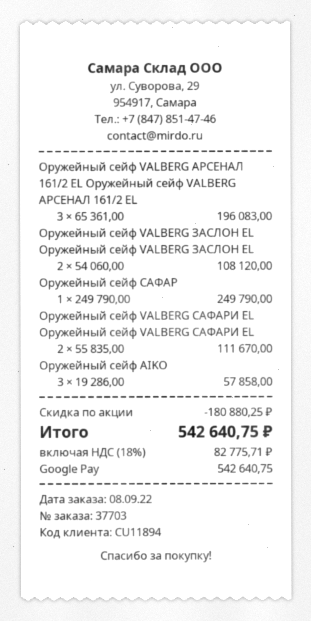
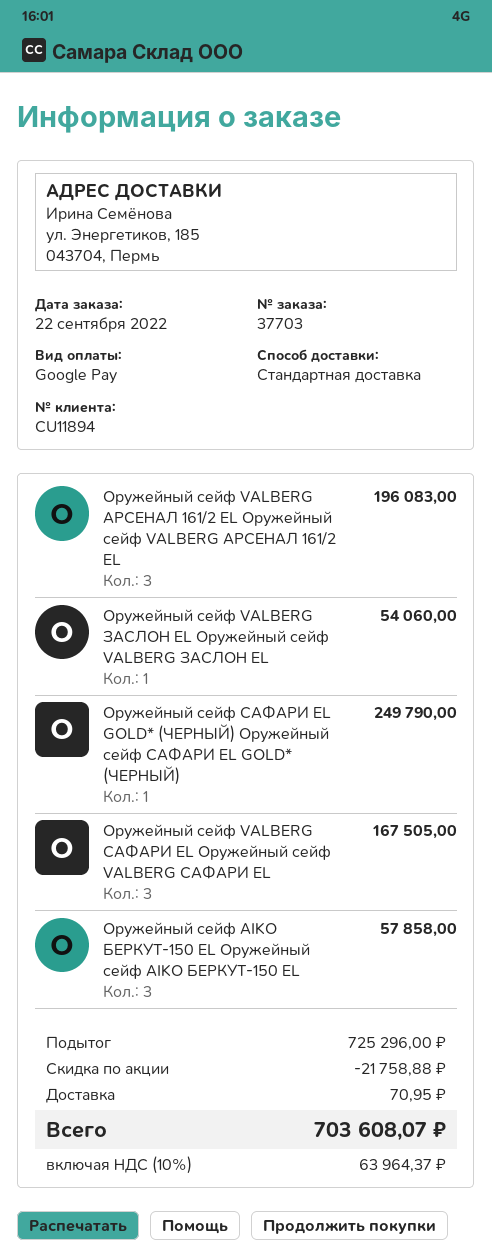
order date: 2022-09-08 -> 2022-09-22
Оружейный сейф VALBERG ЗАСЛОН EL Оружейный сейф VALBERG ЗАСЛОН EL: 2 for 108120.00 -> 1 for 54060.00
Оружейный сейф VALBERG САФАРИ EL Оружейный сейф VALBERG САФАРИ EL: 2 for 111670.00 -> 3 for 167505.00
discount: 180880.25 -> 21758.88
shipping: none -> 70.95
tax: 18% = 82775.71 -> 10% = 63964.37
total: 542640.75 -> 703608.07

